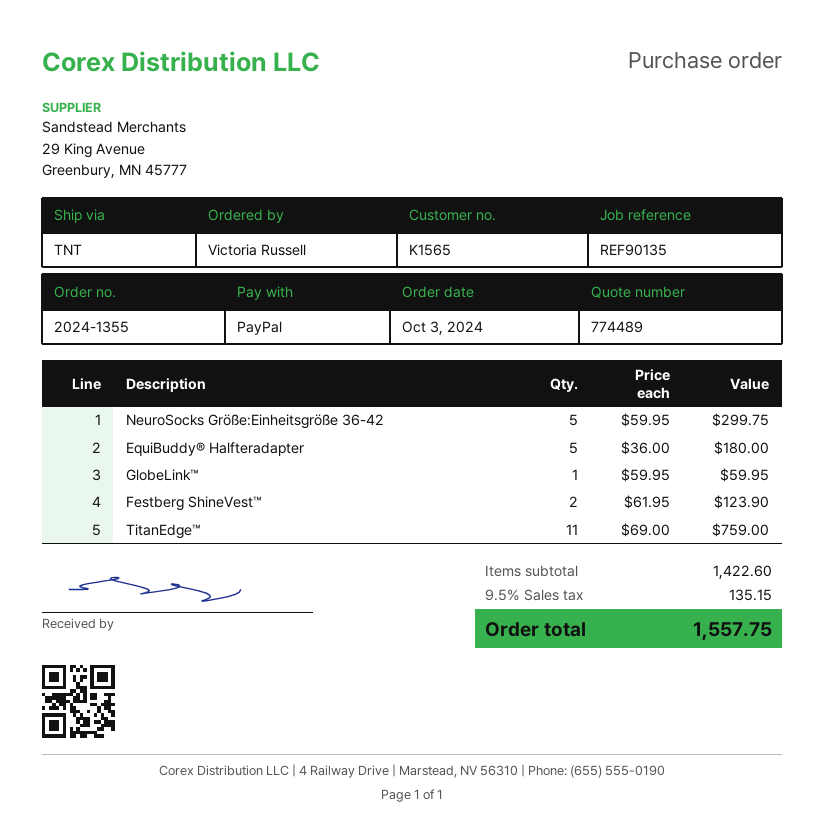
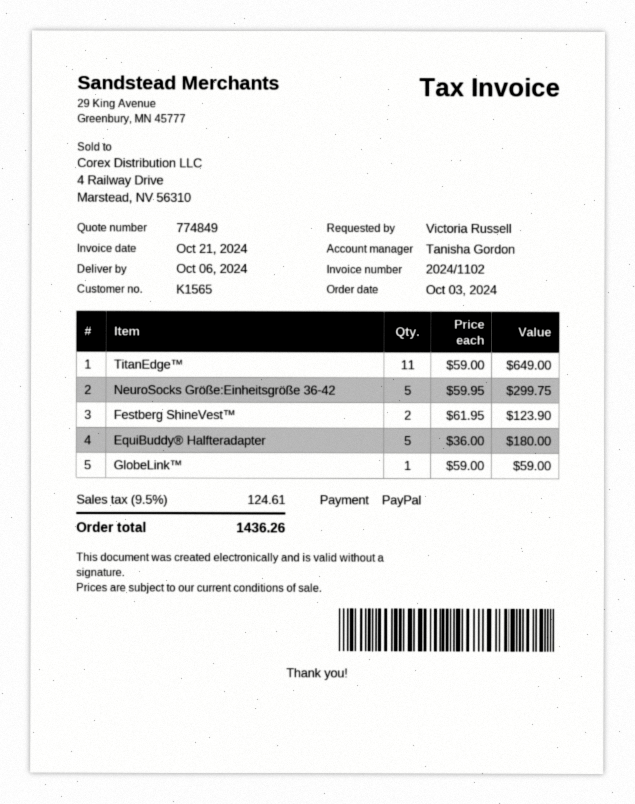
quote number: 774489 -> 774849
GlobeLink™: 1 x 59.95 = 59.95 -> 1 x 59.00 = 59.00
TitanEdge™: 11 x 69.00 = 759.00 -> 11 x 59.00 = 649.00
tax: 9.5% = 135.15 -> 9.5% = 124.61
total: 1557.75 -> 1436.26

